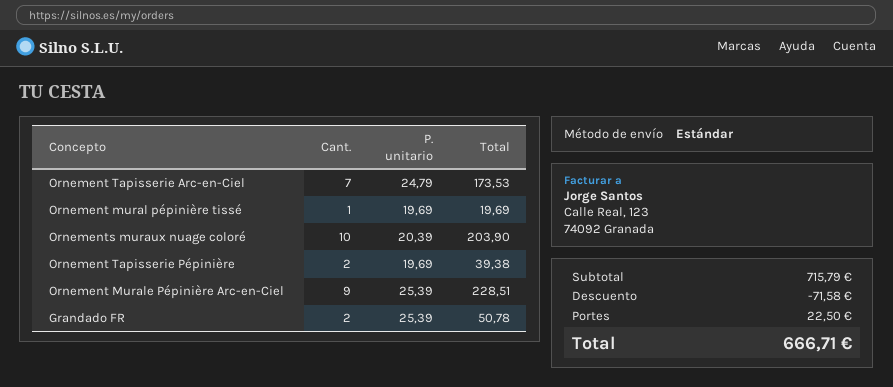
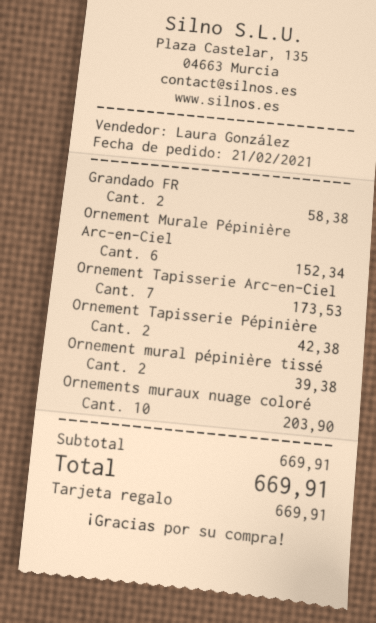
Ornement mural pépinière tissé: 1 for 19.69 -> 2 for 39.38
Ornement Tapisserie Pépinière: 2 for 39.38 -> 2 for 42.38
Ornement Murale Pépinière Arc-en-Ciel: 9 for 228.51 -> 6 for 152.34
Grandado FR: 2 for 50.78 -> 2 for 58.38
subtotal: 715.79 -> 669.91
discount: 71.58 -> none
shipping: 22.50 -> none
total: 666.71 -> 669.91

